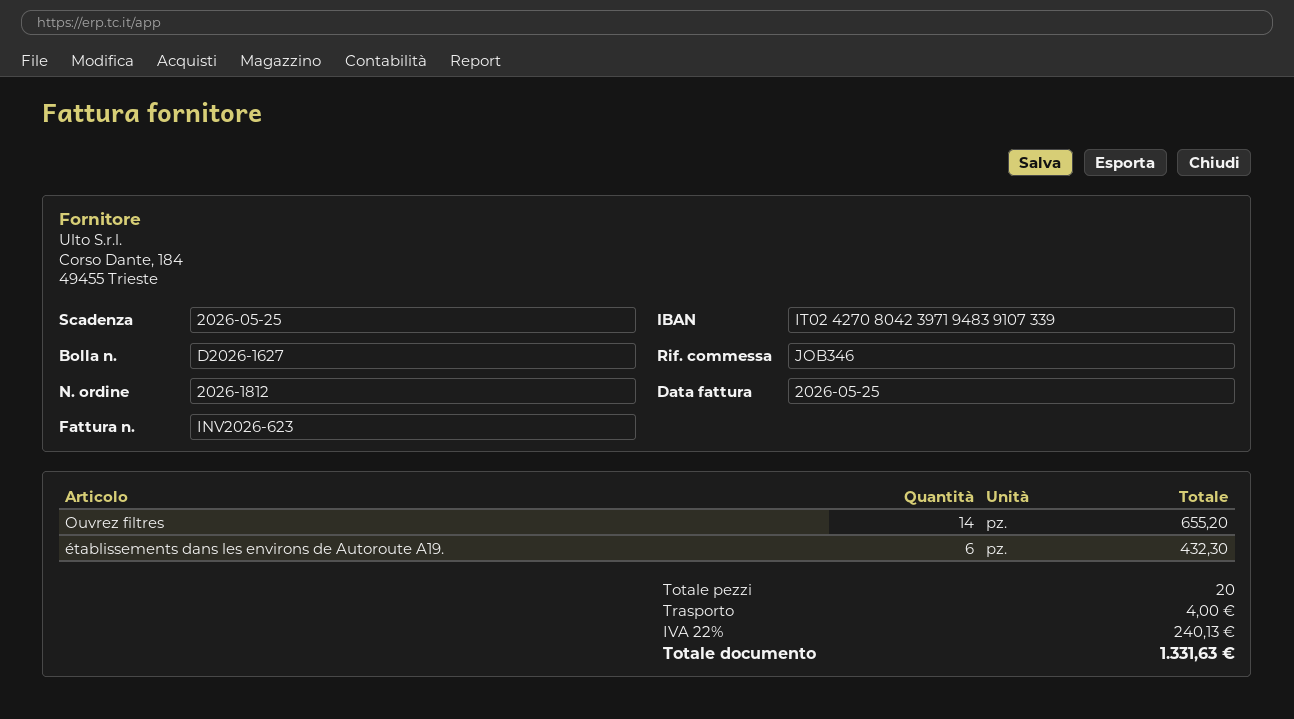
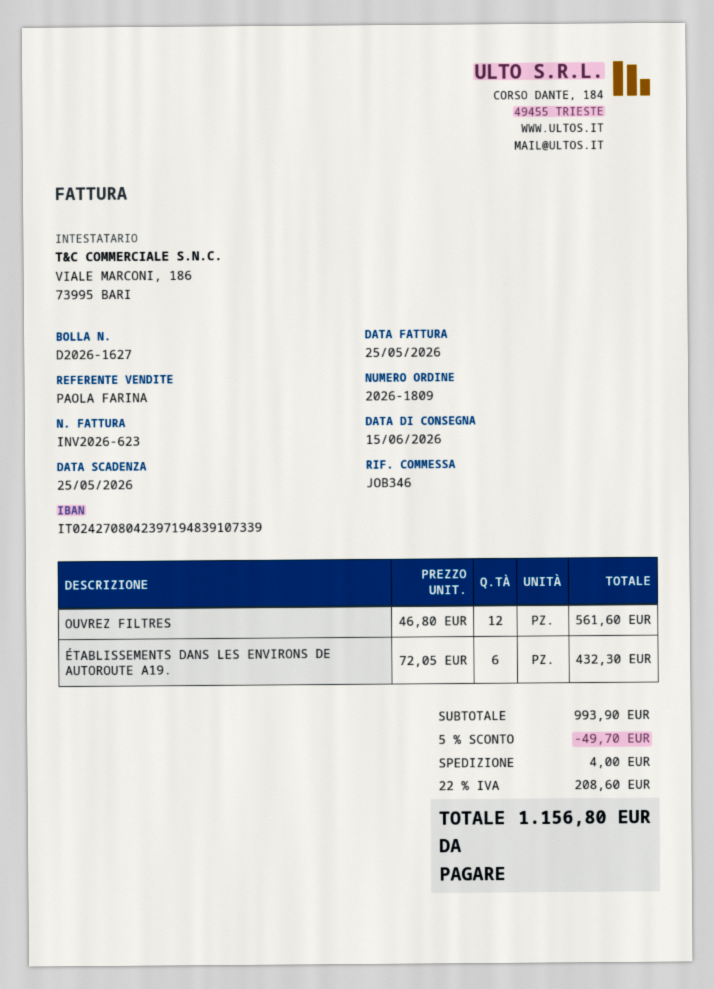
order number: 2026-1812 -> 2026-1809
Ouvrez filtres: 14 for 655.20 -> 12 for 561.60
discount: none -> 5% = 49.70
tax: 22% = 240.13 -> 22% = 208.60
total: 1331.63 -> 1156.80

